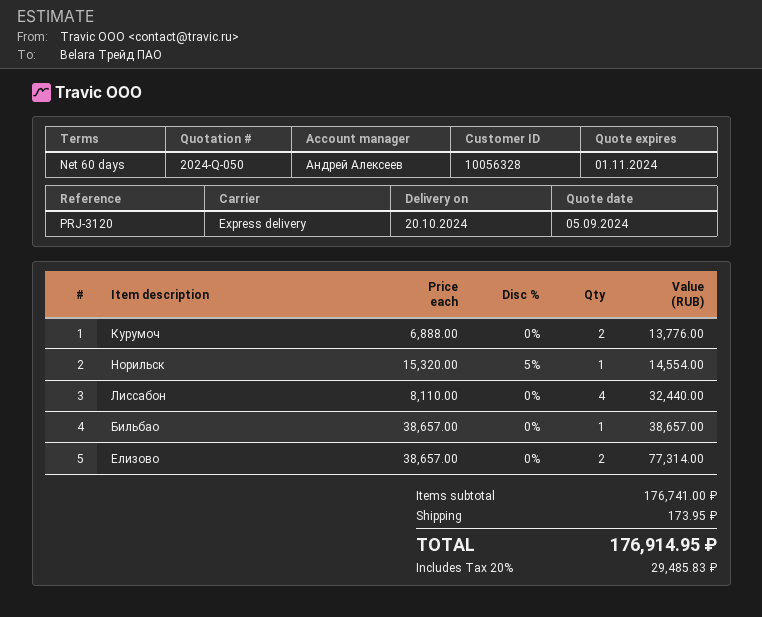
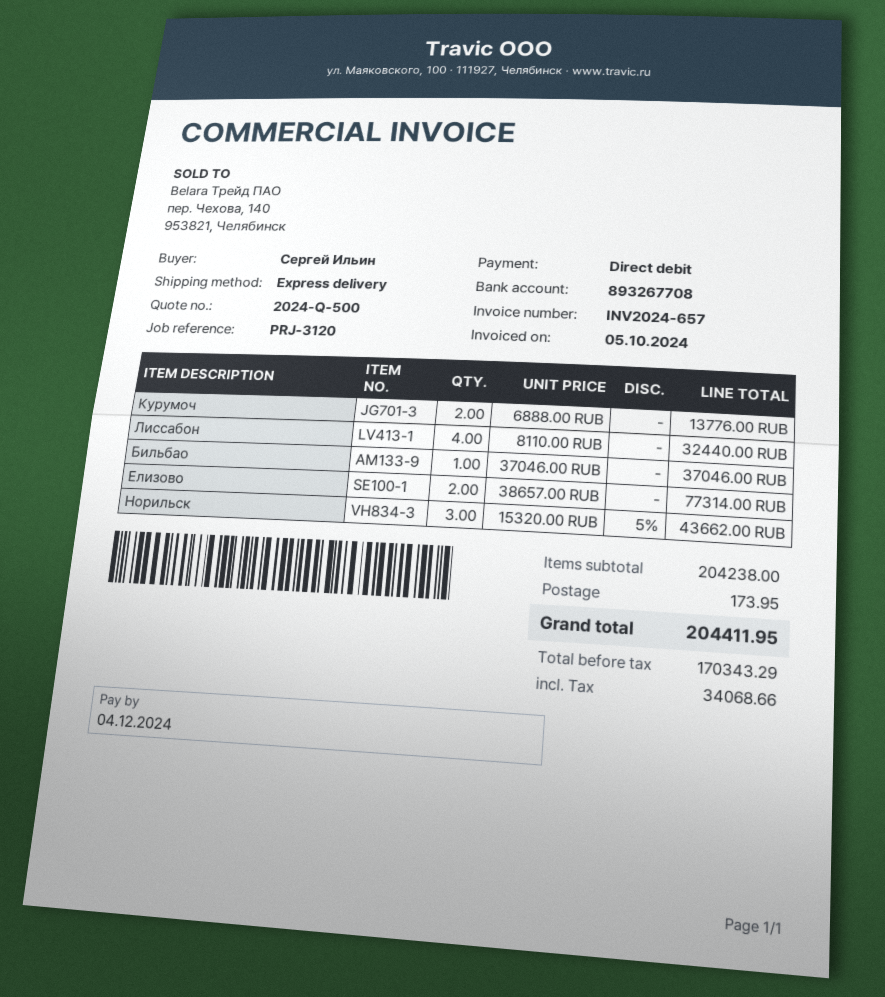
quote number: 2024-Q-050 -> 2024-Q-500
Норильск: 1 x 15320.00 - 5% = 14554.00 -> 3 x 15320.00 - 5% = 43662.00
Бильбао: 1 x 38657.00 = 38657.00 -> 1 x 37046.00 = 37046.00
subtotal: 176741.00 -> 204238.00
tax: 29485.83 -> 34068.66
total: 176914.95 -> 204411.95

